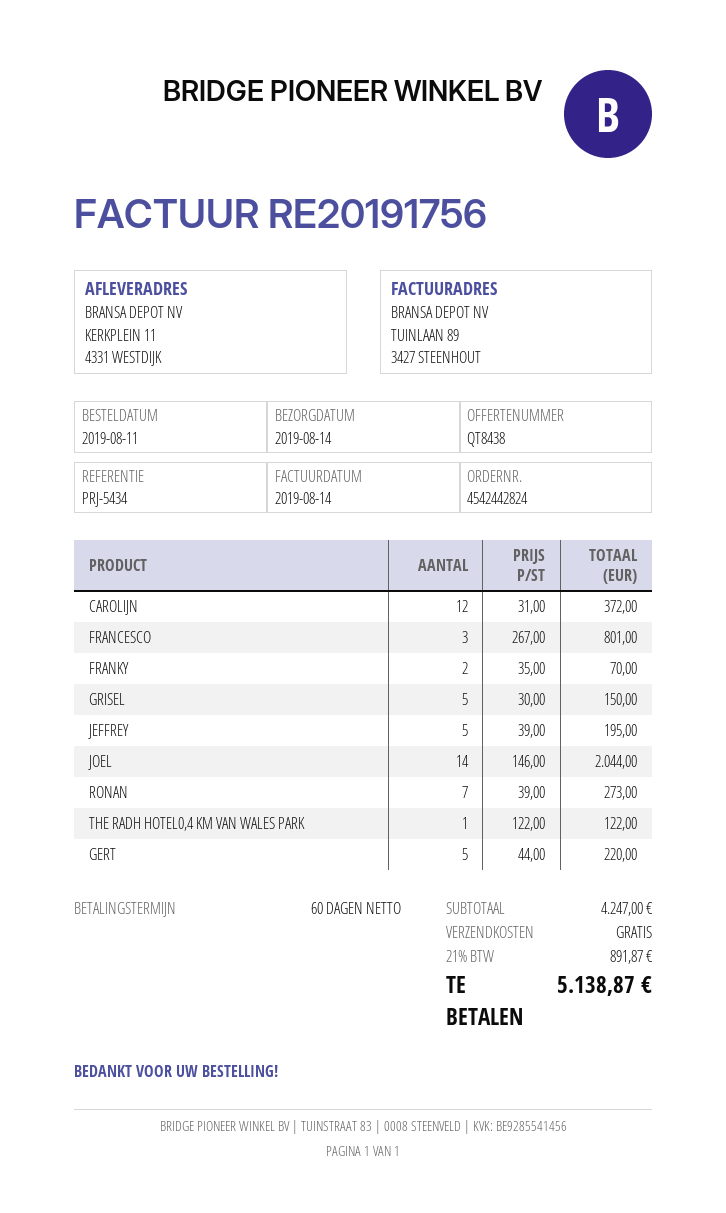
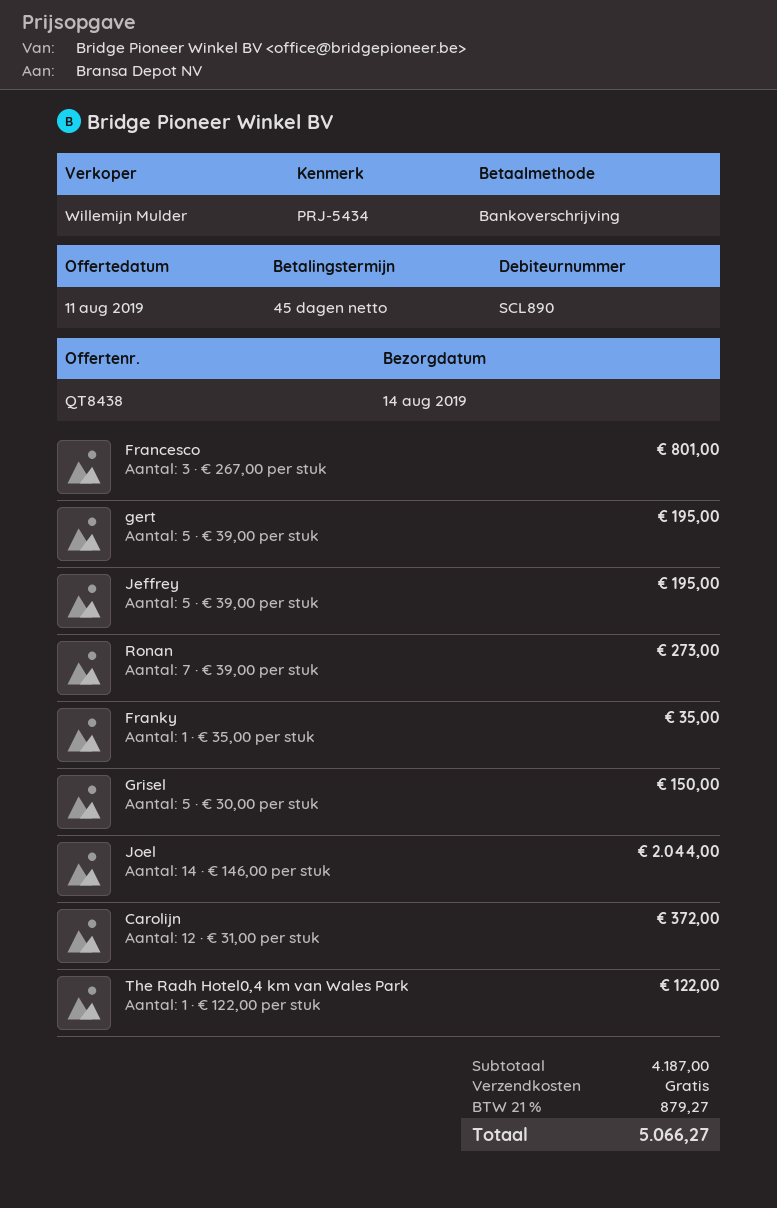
payment terms: 60 days -> 45 days
FRANKY: 2 x 35.00 = 70.00 -> 1 x 35.00 = 35.00
GERT: 5 x 44.00 = 220.00 -> 5 x 39.00 = 195.00
subtotal: 4247.00 -> 4187.00
tax: 21% = 891.87 -> 21% = 879.27
total: 5138.87 -> 5066.27

